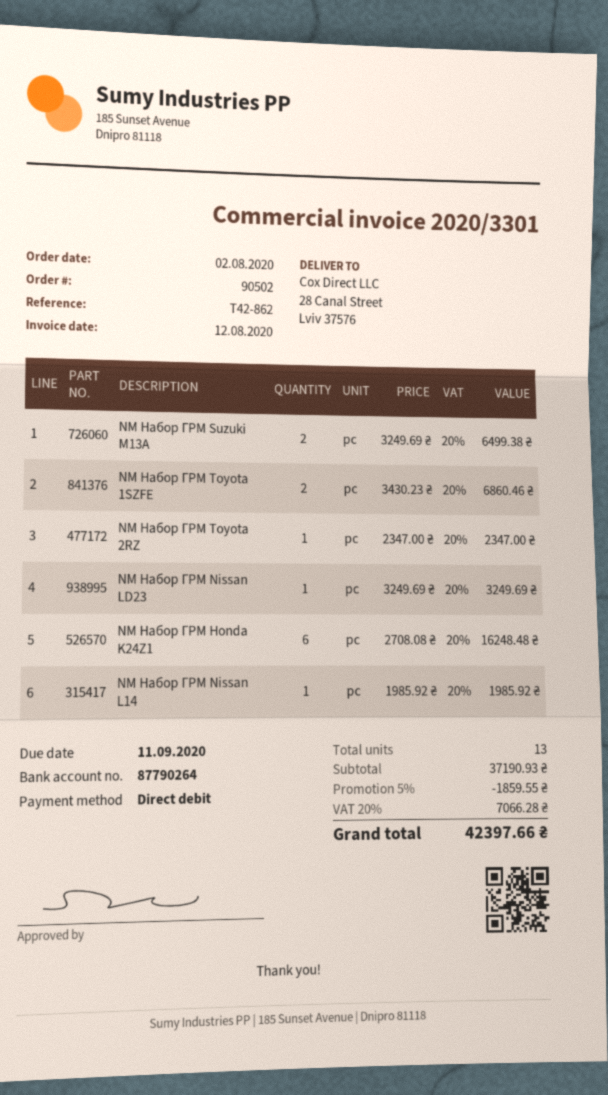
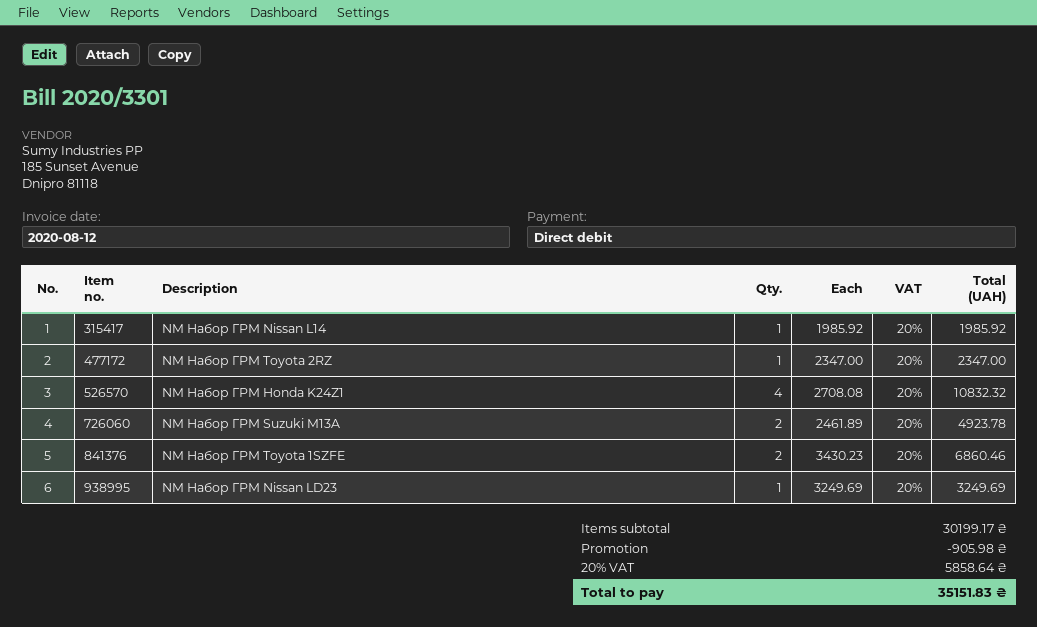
NM Набор ГРМ Suzuki M13A: 2 x 3249.69 = 6499.38 -> 2 x 2461.89 = 4923.78
NM Набор ГРМ Honda K24Z1: 6 x 2708.08 = 16248.48 -> 4 x 2708.08 = 10832.32
subtotal: 37190.93 -> 30199.17
discount: 1859.55 -> 905.98
tax: 20% = 7066.28 -> 20% = 5858.64
total: 42397.66 -> 35151.83

